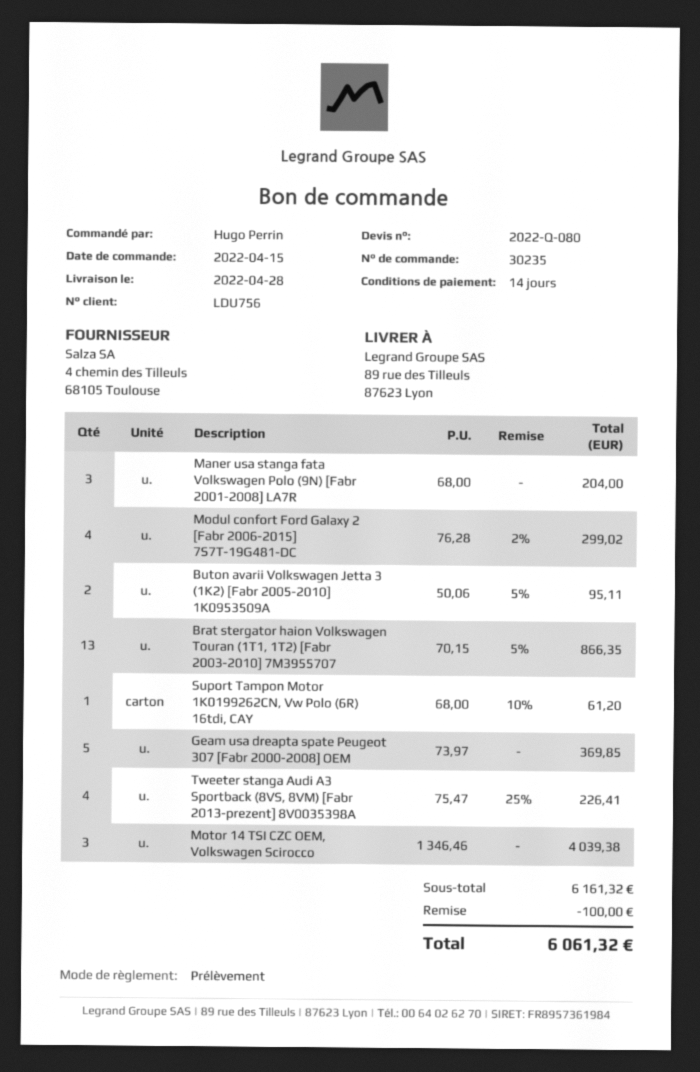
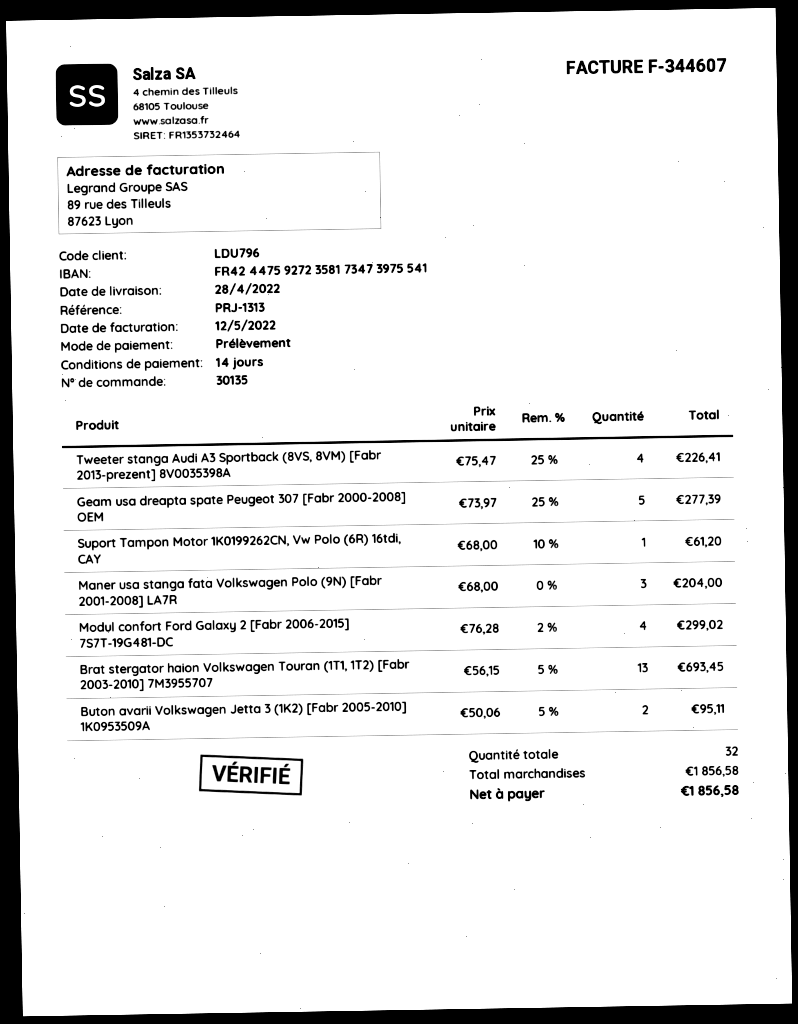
order number: 30235 -> 30135
customer number: LDU756 -> LDU796
Brat stergator haion Volkswagen Touran (1T1, 1T2) [Fabr 2003-2010] 7M3955707: 13 x 70.15 - 5% = 866.35 -> 13 x 56.15 - 5% = 693.45
Geam usa dreapta spate Peugeot 307 [Fabr 2000-2008] OEM: 5 x 73.97 = 369.85 -> 5 x 73.97 - 25% = 277.39
Motor 14 TSI CZC OEM, Volkswagen Scirocco: 3 x 1346.46 = 4039.38 -> none
subtotal: 6161.32 -> 1856.58
discount: 100.00 -> none
total: 6061.32 -> 1856.58

